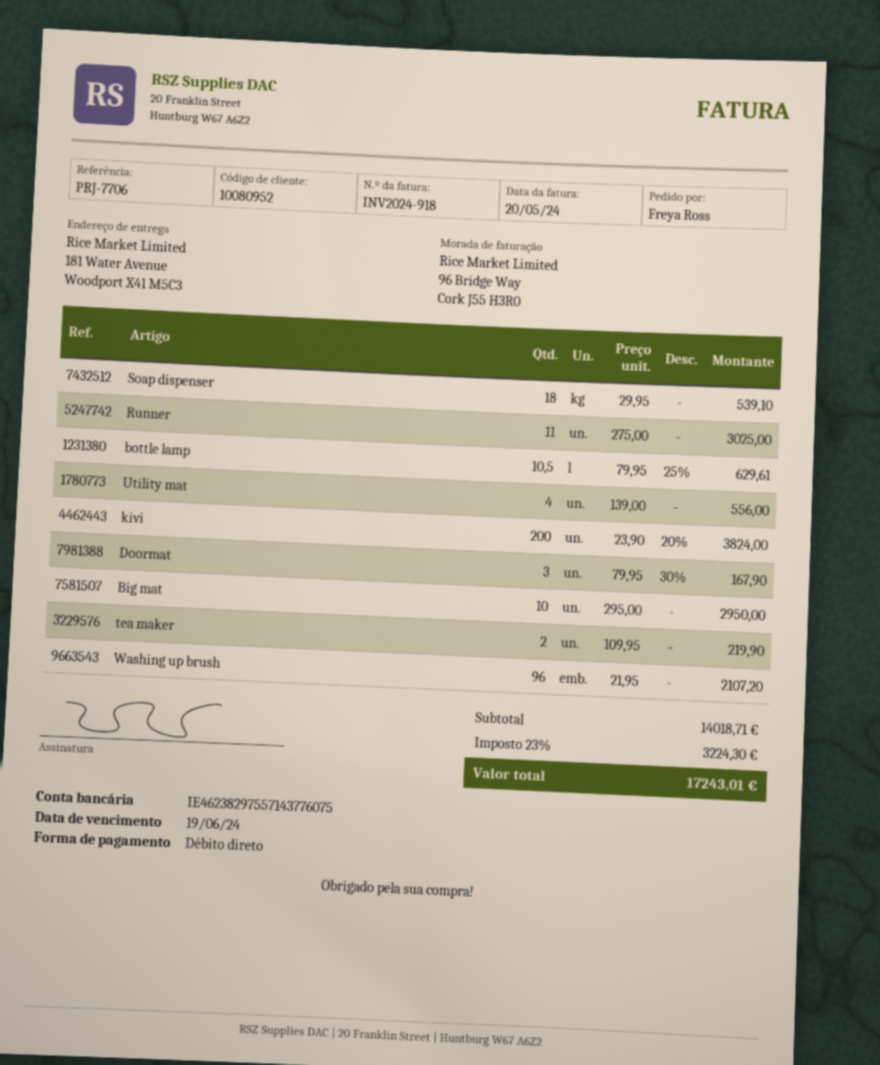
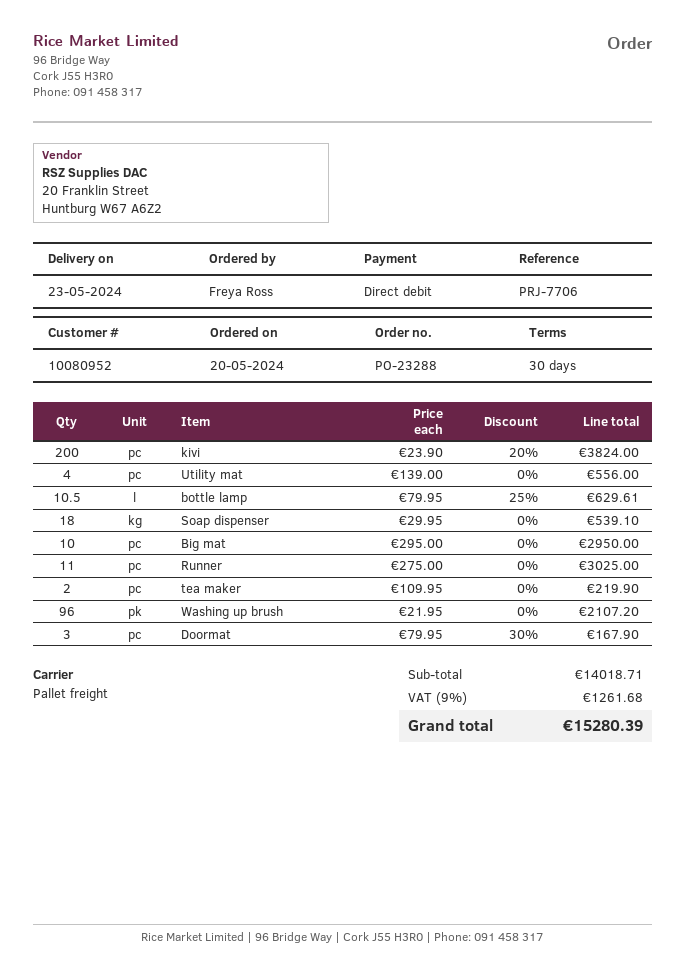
tax: 23% = 3224.30 -> 9% = 1261.68
total: 17243.01 -> 15280.39

